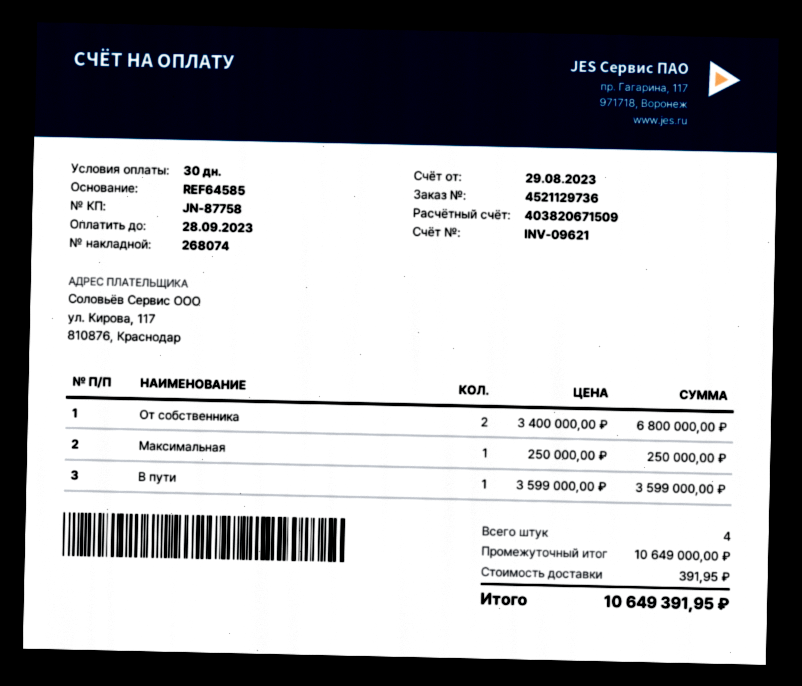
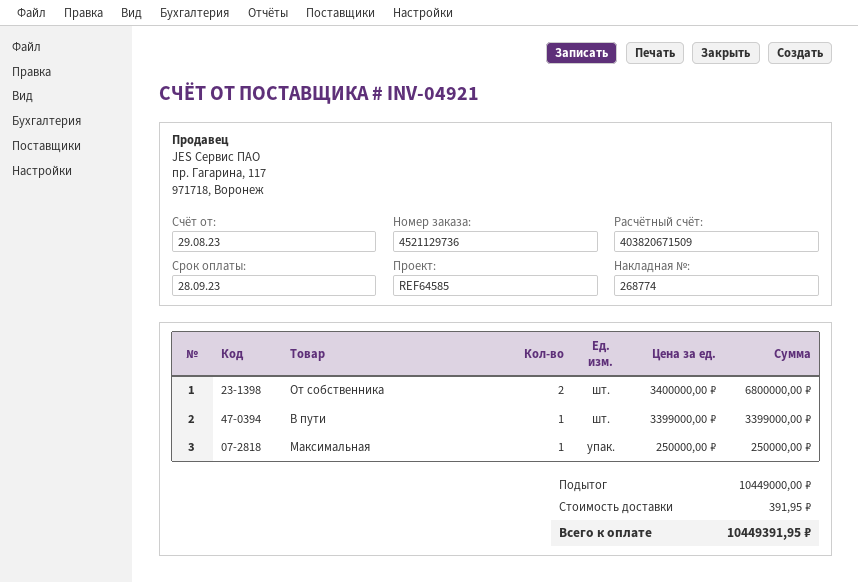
delivery note number: 268074 -> 268774
invoice number: INV-09621 -> INV-04921
В пути: 1 x 3599000.00 = 3599000.00 -> 1 x 3399000.00 = 3399000.00
subtotal: 10649000.00 -> 10449000.00
total: 10649391.95 -> 10449391.95

